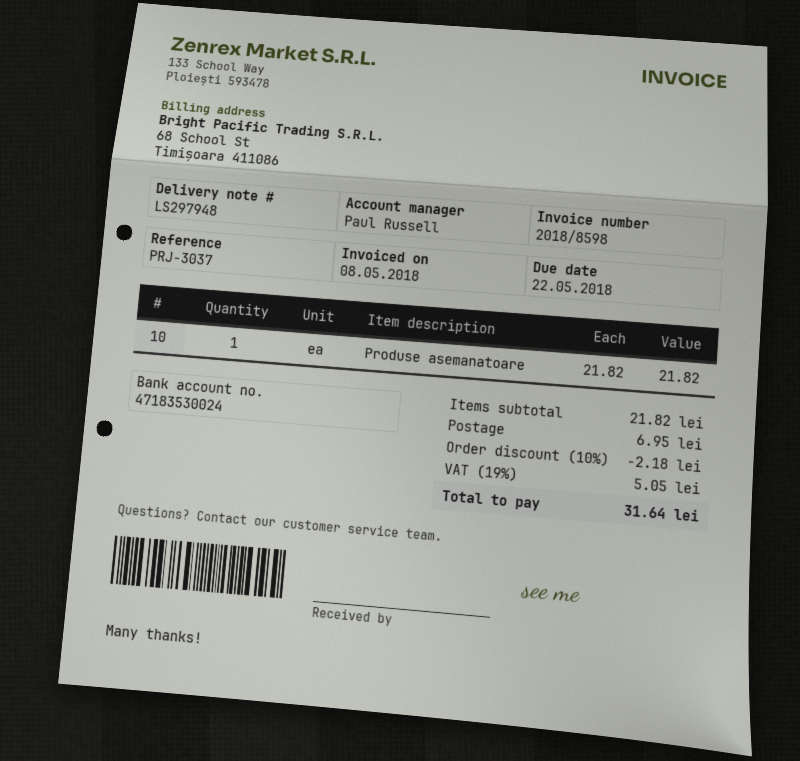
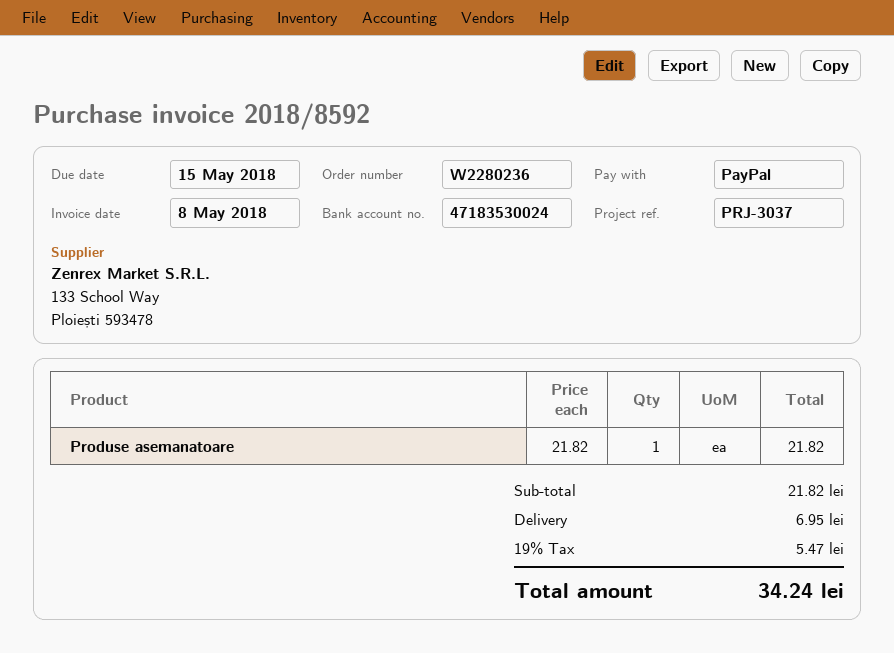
invoice number: 2018/8598 -> 2018/8592
due date: 2018-05-22 -> 2018-05-15
discount: 10% = 2.18 -> none
tax: 19% = 5.05 -> 19% = 5.47
total: 31.64 -> 34.24

